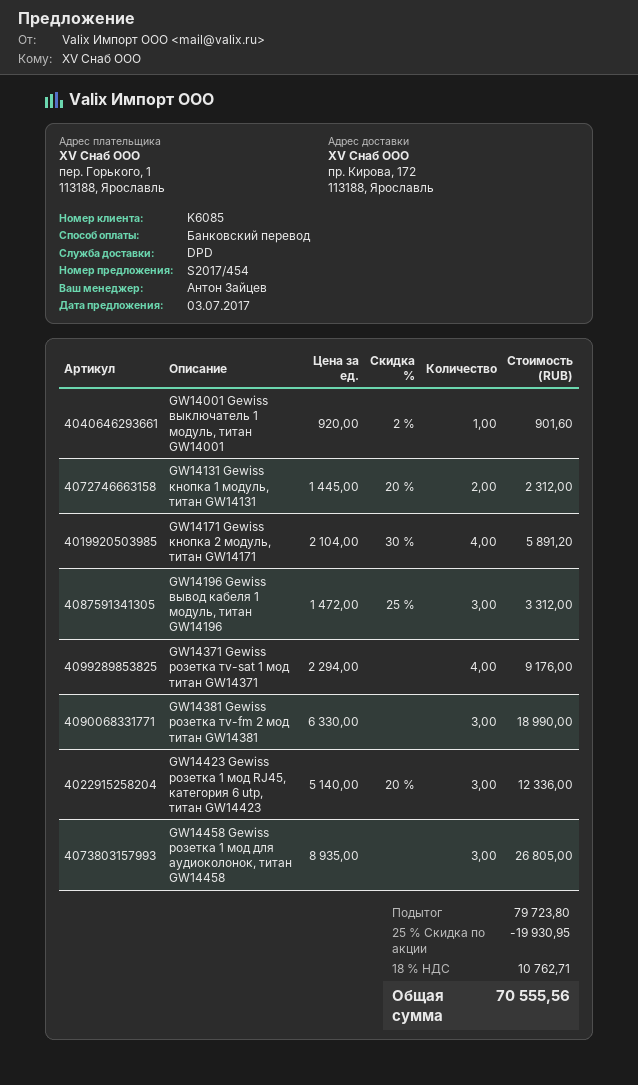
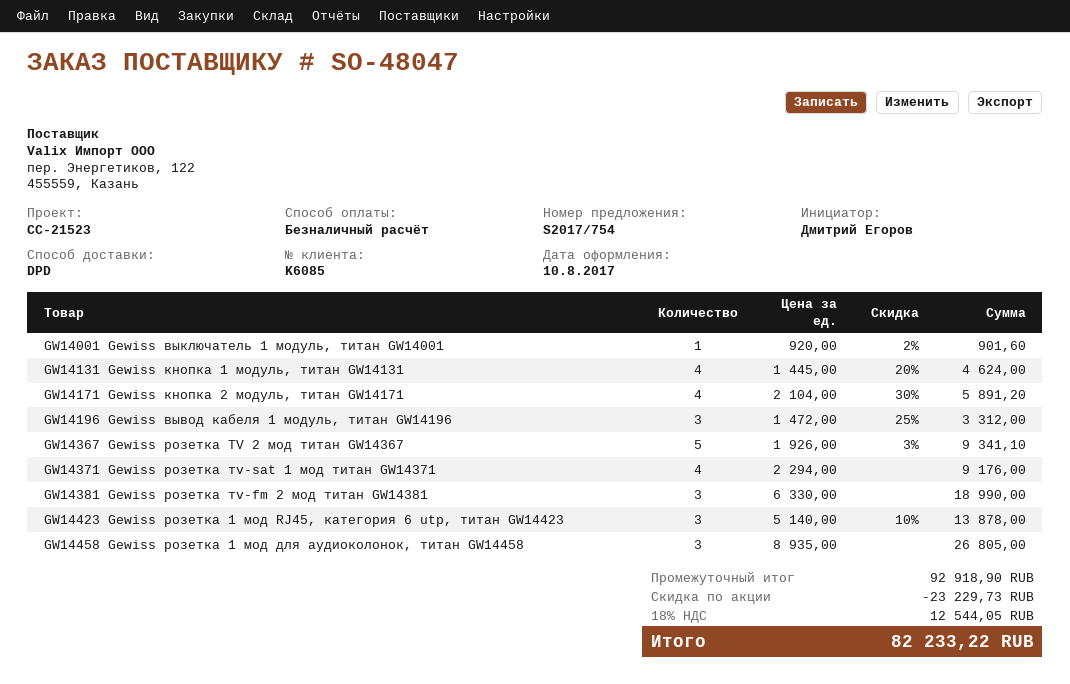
quote number: S2017/454 -> S2017/754
GW14131 Gewiss кнопка 1 модуль, титан GW14131: 2 x 1445.00 - 20% = 2312.00 -> 4 x 1445.00 - 20% = 4624.00
GW14423 Gewiss розетка 1 мод RJ45, категория 6 utp, титан GW14423: 3 x 5140.00 - 20% = 12336.00 -> 3 x 5140.00 - 10% = 13878.00
GW14367 Gewiss розетка TV 2 мод титан GW14367: none -> 5 x 1926.00 - 3% = 9341.10
subtotal: 79723.80 -> 92918.90
discount: 19930.95 -> 23229.73
tax: 18% = 10762.71 -> 18% = 12544.05
total: 70555.56 -> 82233.22

